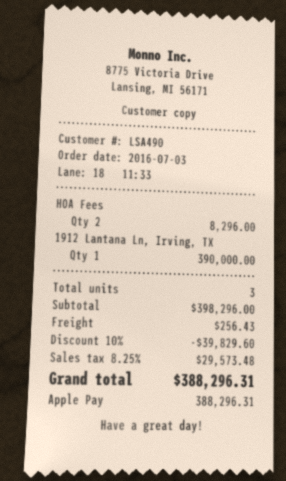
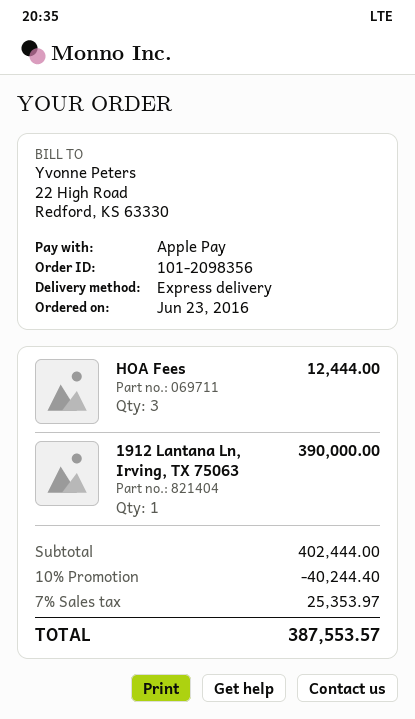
order date: 2016-07-03 -> 2016-06-23
HOA Fees: 2 for 8296.00 -> 3 for 12444.00
subtotal: 398296.00 -> 402444.00
discount: 10% = 39829.60 -> 10% = 40244.40
shipping: 256.43 -> none
tax: 8.25% = 29573.48 -> 7% = 25353.97
total: 388296.31 -> 387553.57

